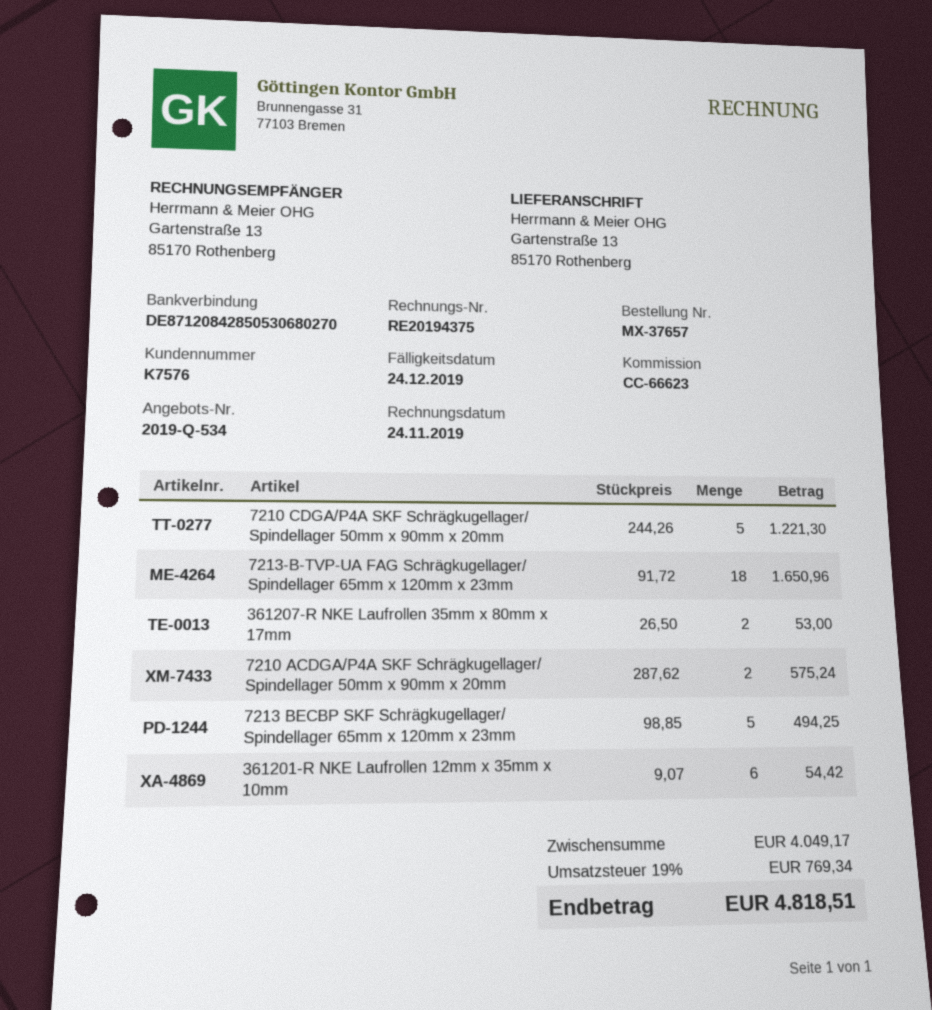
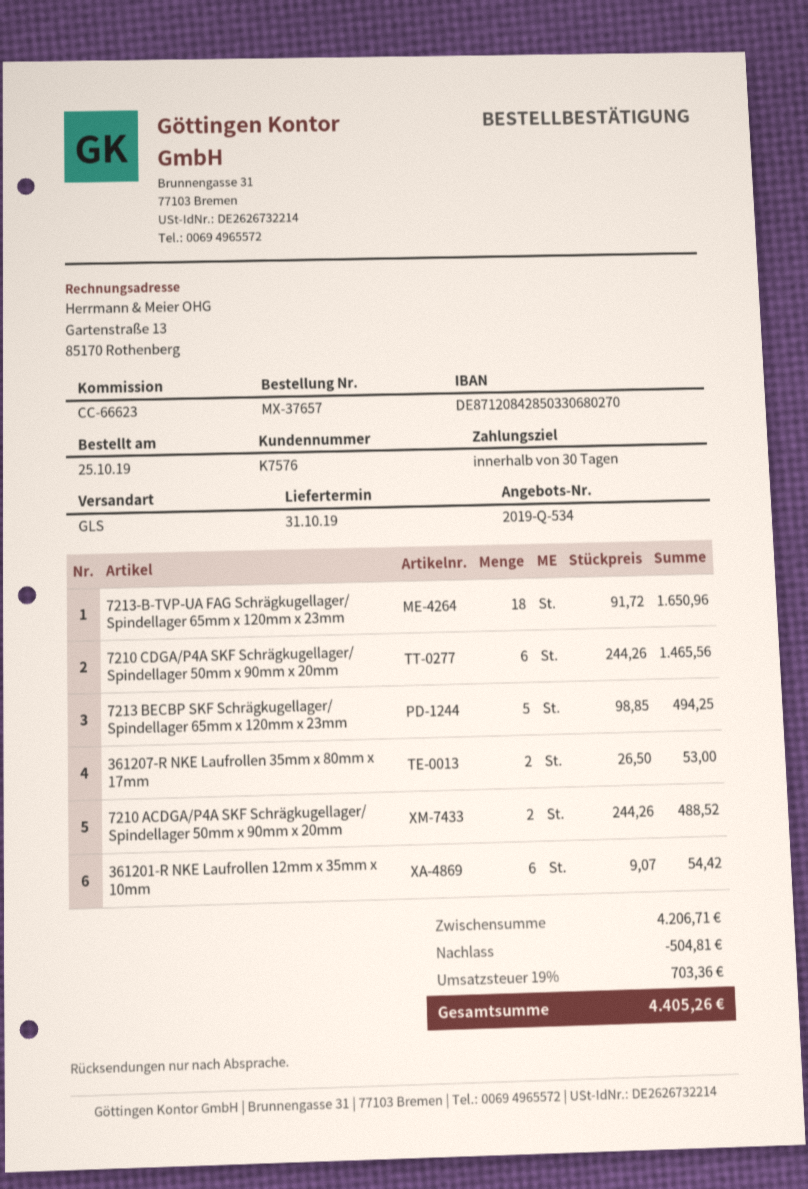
bank account: DE87120842850530680270 -> DE87120842850330680270
7210 CDGA/P4A SKF Schrägkugellager/ Spindellager 50mm x 90mm x 20mm: 5 x 244.26 = 1221.30 -> 6 x 244.26 = 1465.56
7210 ACDGA/P4A SKF Schrägkugellager/ Spindellager 50mm x 90mm x 20mm: 2 x 287.62 = 575.24 -> 2 x 244.26 = 488.52
subtotal: 4049.17 -> 4206.71
discount: none -> 504.81
tax: 19% = 769.34 -> 19% = 703.36
total: 4818.51 -> 4405.26

